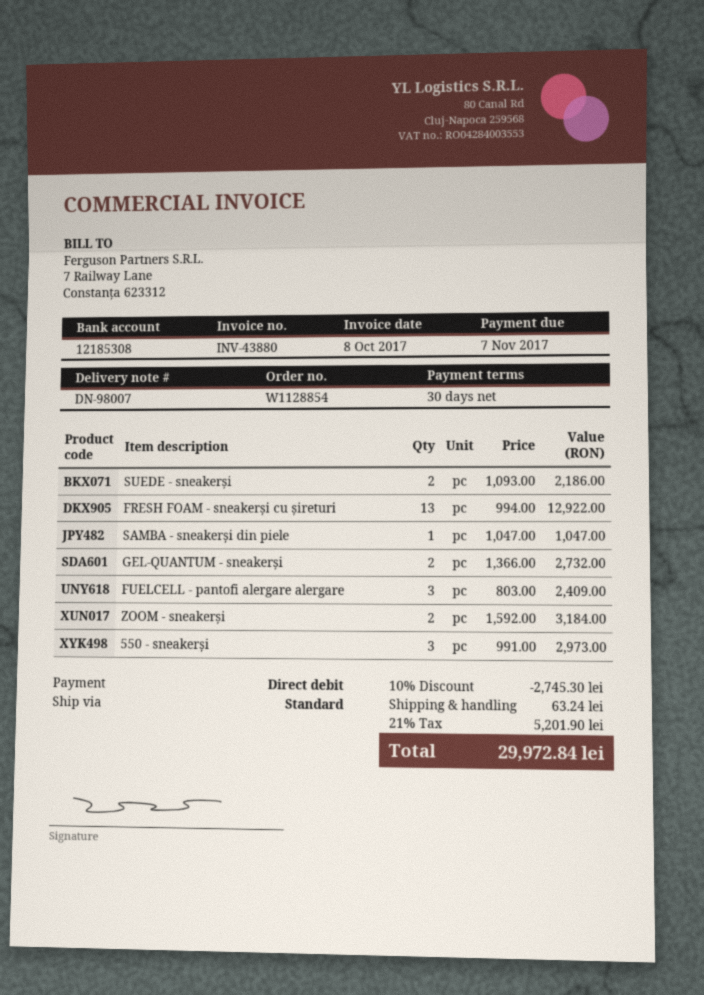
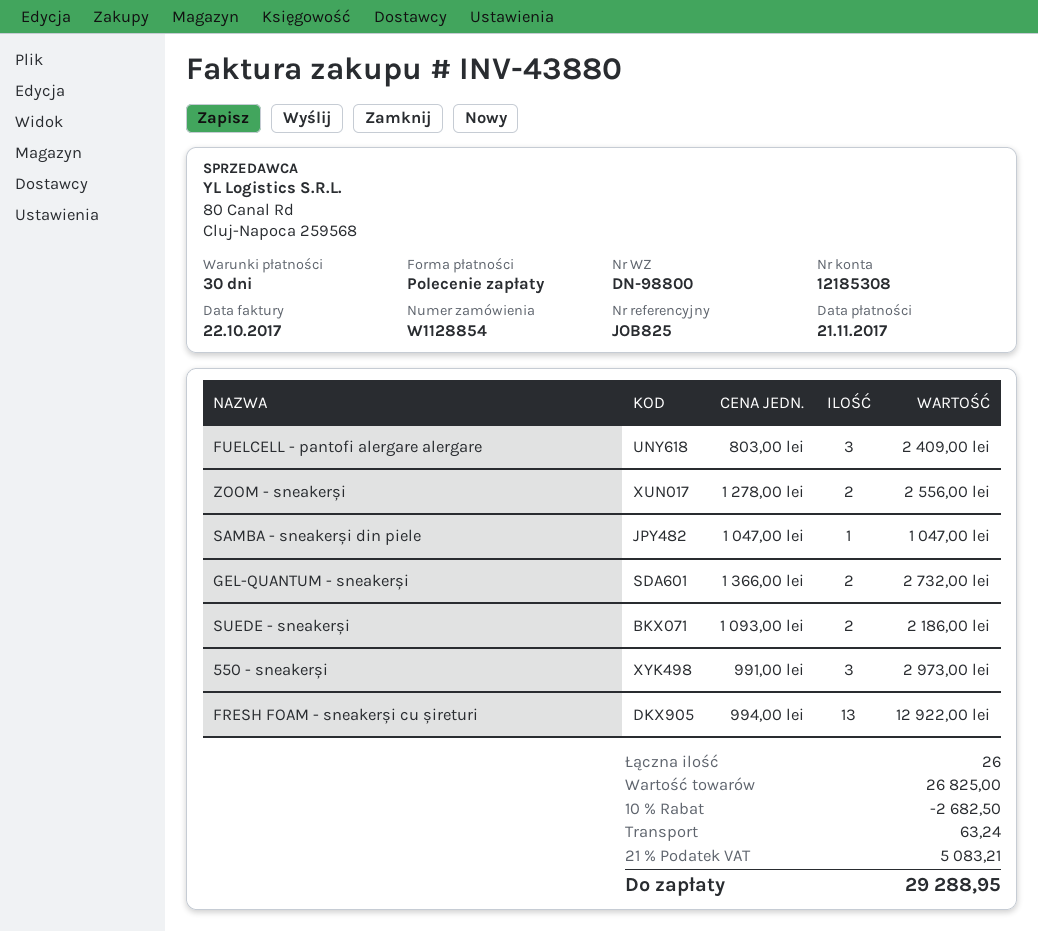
delivery note number: DN-98007 -> DN-98800
invoice date: 2017-10-08 -> 2017-10-22
due date: 2017-11-07 -> 2017-11-21
ZOOM - sneakerși: 2 x 1592.00 = 3184.00 -> 2 x 1278.00 = 2556.00
discount: 10% = 2745.30 -> 10% = 2682.50
tax: 21% = 5201.90 -> 21% = 5083.21
total: 29972.84 -> 29288.95

